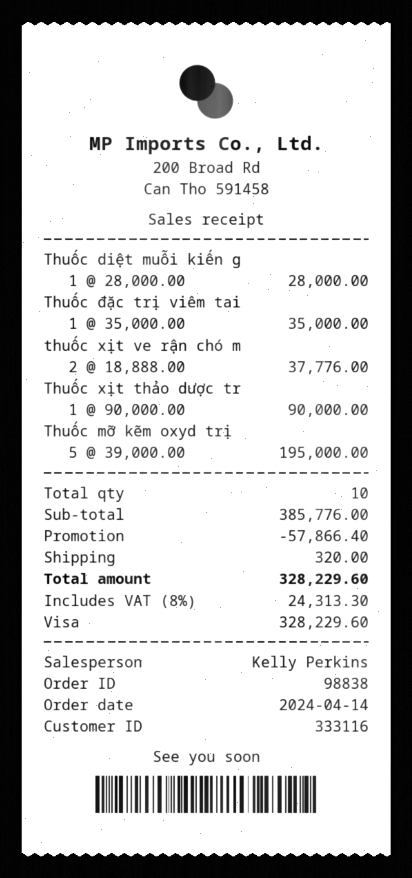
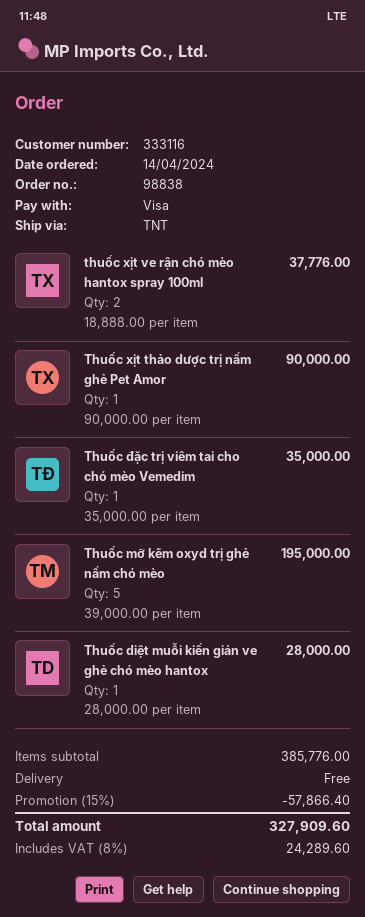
shipping: 320.00 -> 0.00
tax: 8% = 24313.30 -> 8% = 24289.60
total: 328229.60 -> 327909.60

